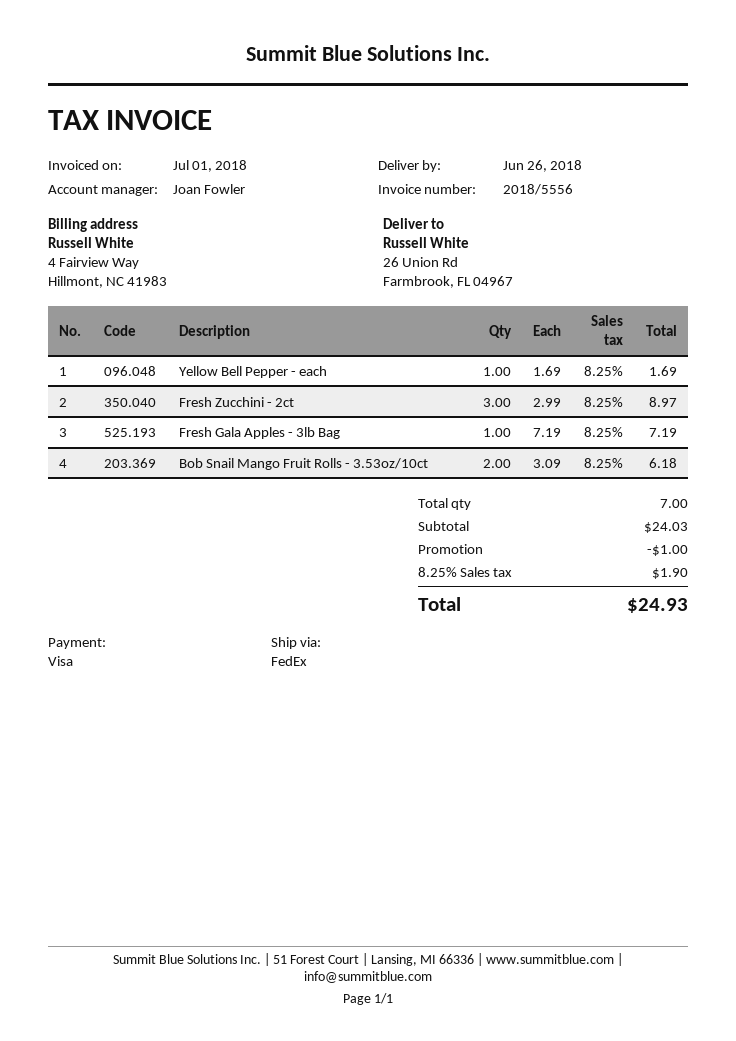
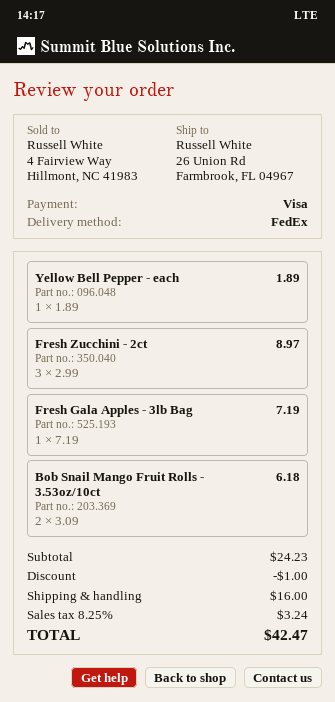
Yellow Bell Pepper - each: 1 x 1.69 = 1.69 -> 1 x 1.89 = 1.89
subtotal: 24.03 -> 24.23
shipping: none -> 16.00
tax: 8.25% = 1.90 -> 8.25% = 3.24
total: 24.93 -> 42.47

